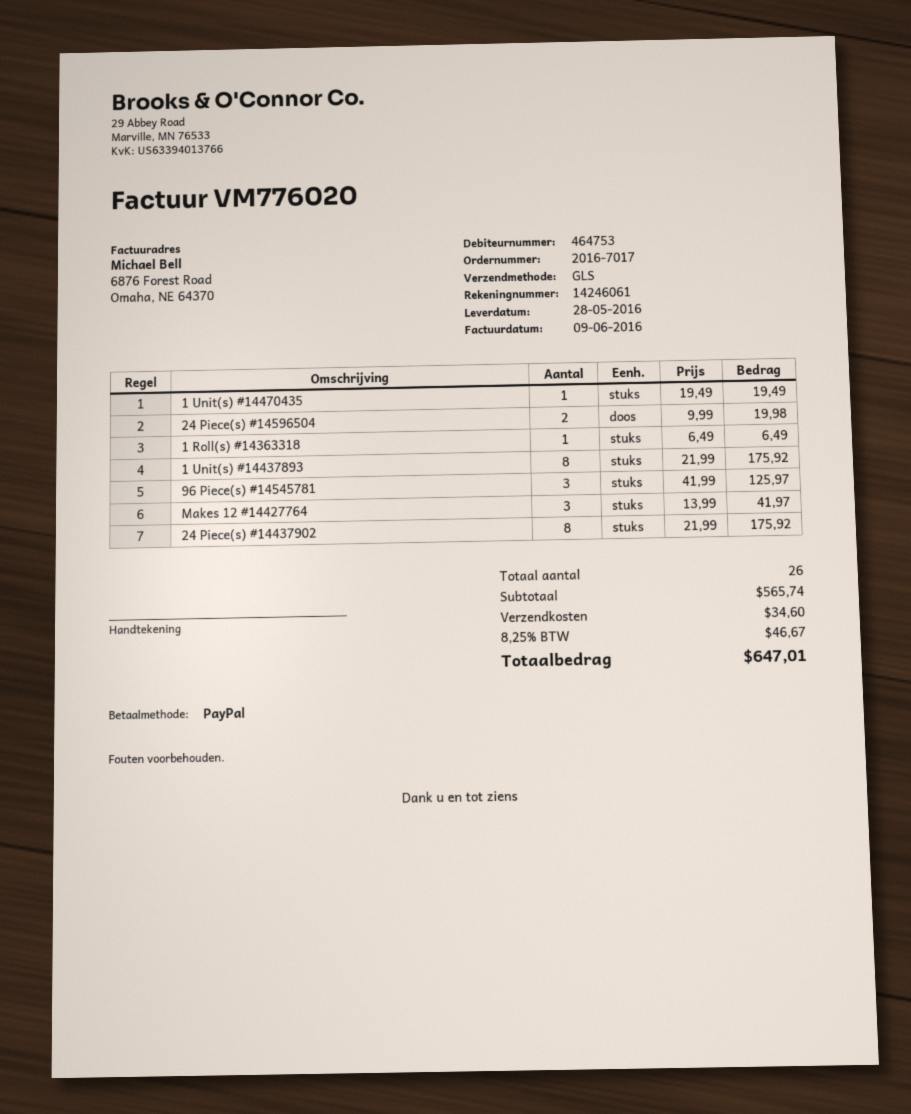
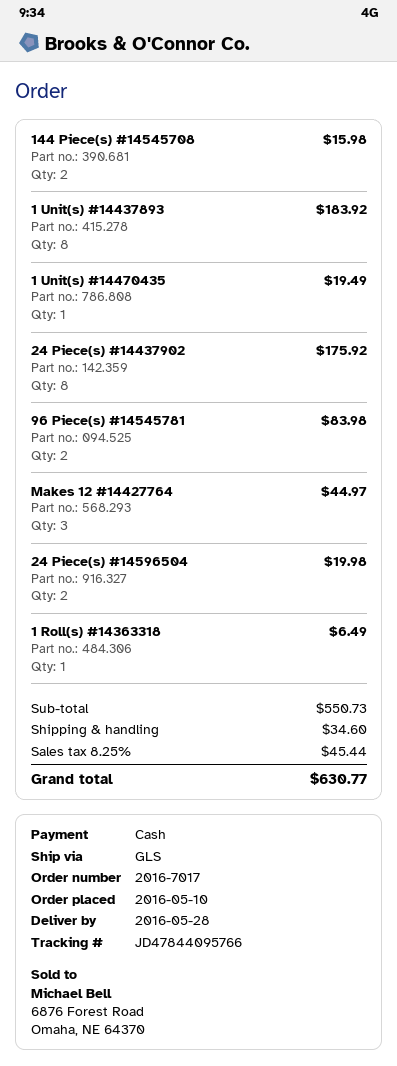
payment method: PayPal -> cash
1 Unit(s) #14437893: 8 for 175.92 -> 8 for 183.92
96 Piece(s) #14545781: 3 for 125.97 -> 2 for 83.98
Makes 12 #14427764: 3 for 41.97 -> 3 for 44.97
144 Piece(s) #14545708: none -> 2 for 15.98
subtotal: 565.74 -> 550.73
tax: 8.25% = 46.67 -> 8.25% = 45.44
total: 647.01 -> 630.77

